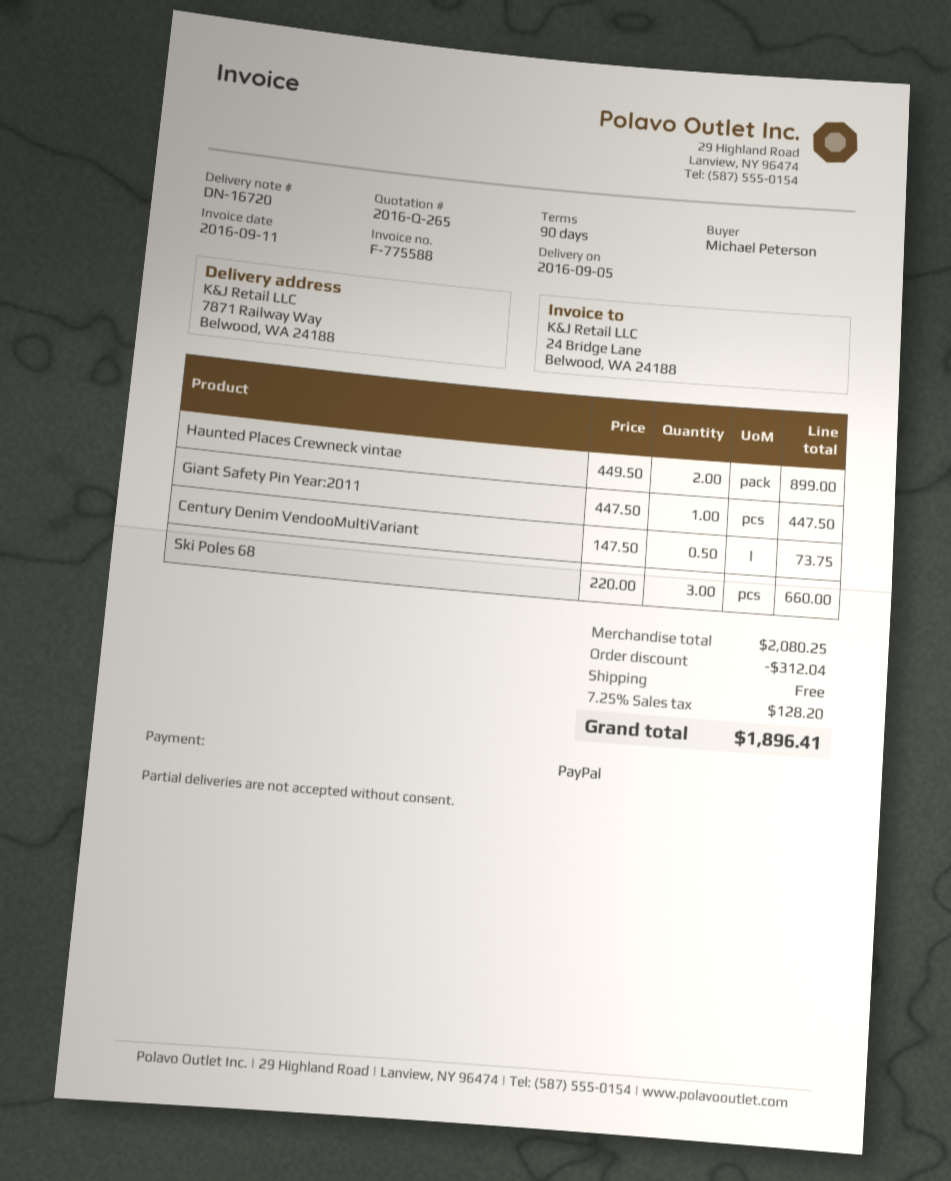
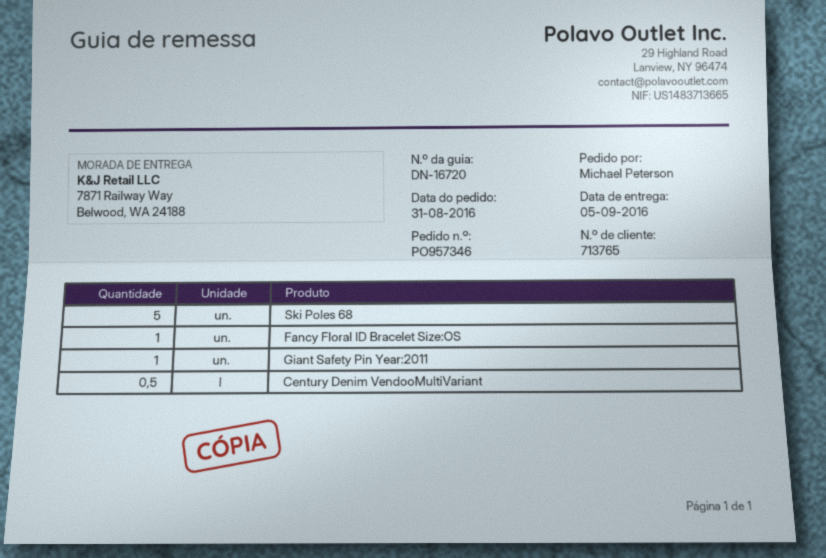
Haunted Places Crewneck vintae: 2 -> none
Ski Poles 68: 3 -> 5
Fancy Floral ID Bracelet Size:OS: none -> 1

